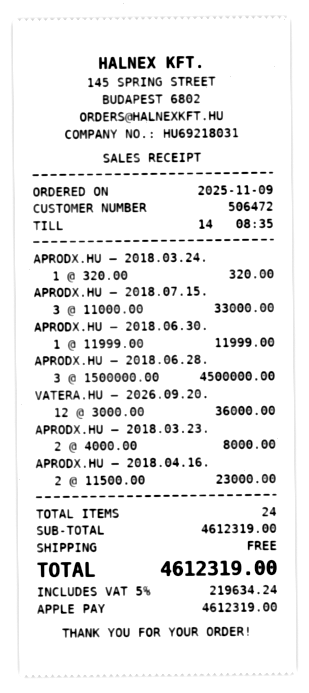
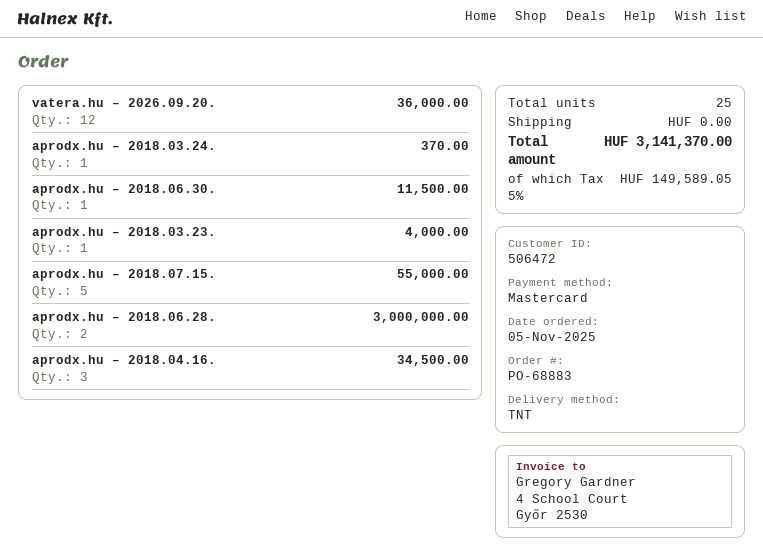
order date: 2025-11-09 -> 2025-11-05
payment method: Apple Pay -> Mastercard
APRODX.HU – 2018.03.24.: 1 for 320.00 -> 1 for 370.00
APRODX.HU – 2018.07.15.: 3 for 33000.00 -> 5 for 55000.00
APRODX.HU – 2018.06.30.: 1 for 11999.00 -> 1 for 11500.00
APRODX.HU – 2018.06.28.: 3 for 4500000.00 -> 2 for 3000000.00
APRODX.HU – 2018.03.23.: 2 for 8000.00 -> 1 for 4000.00
APRODX.HU – 2018.04.16.: 2 for 23000.00 -> 3 for 34500.00
total quantity: 24 -> 25
tax: 5% = 219634.24 -> 5% = 149589.05
total: 4612319.00 -> 3141370.00

